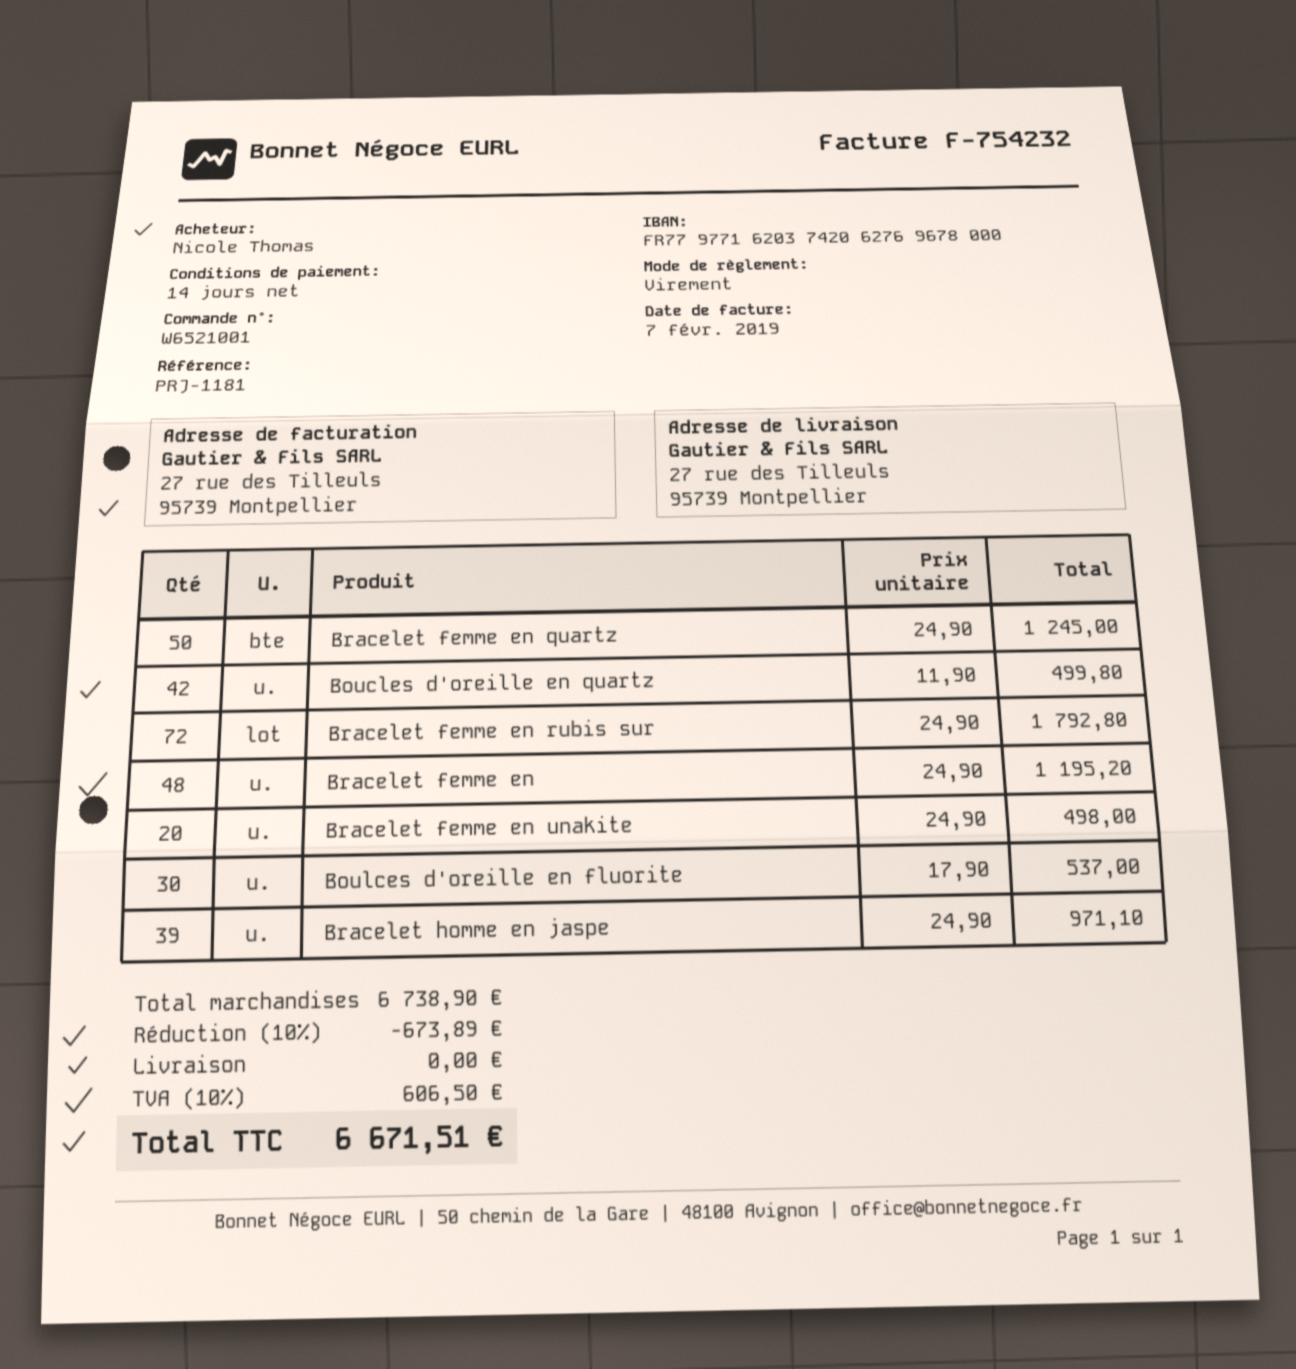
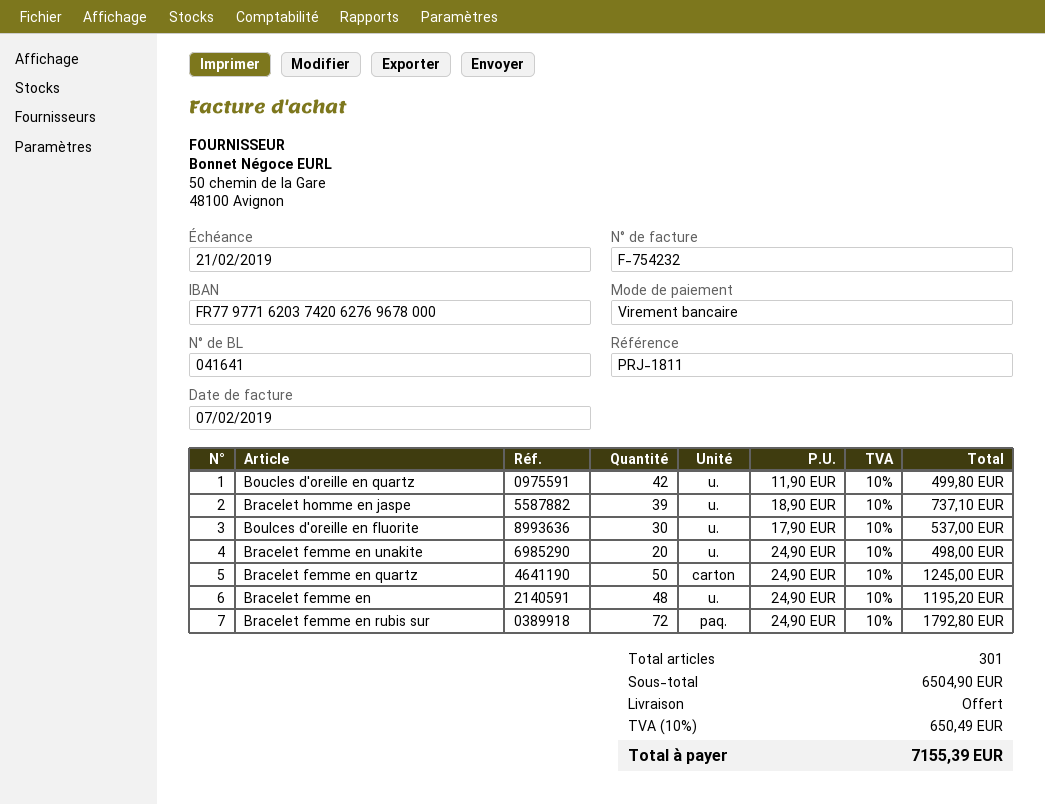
reference: PRJ-1181 -> PRJ-1811
Bracelet homme en jaspe: 39 x 24.90 = 971.10 -> 39 x 18.90 = 737.10
subtotal: 6738.90 -> 6504.90
discount: 10% = 673.89 -> none
tax: 10% = 606.50 -> 10% = 650.49
total: 6671.51 -> 7155.39

